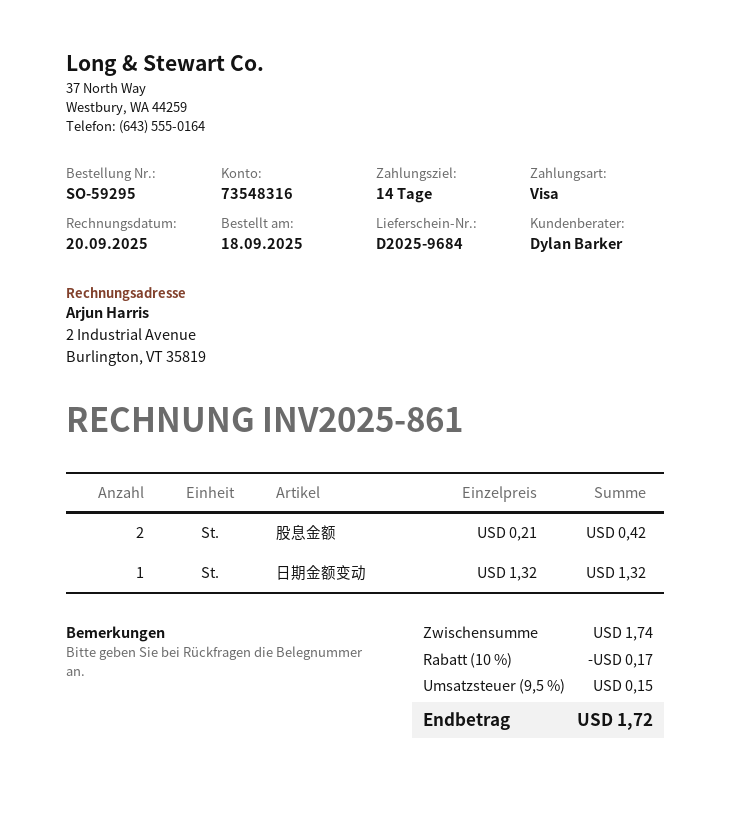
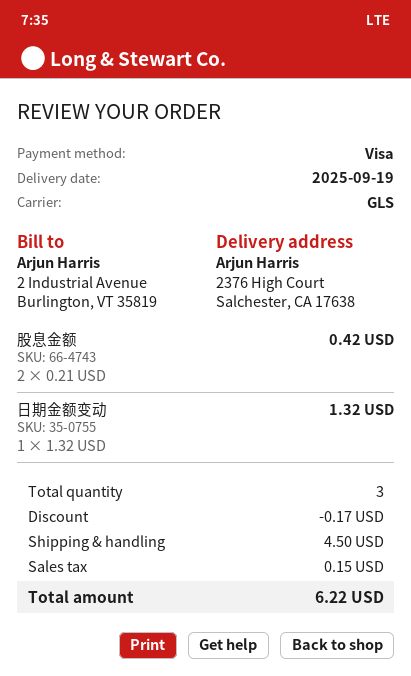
shipping: none -> 4.50
total: 1.72 -> 6.22

